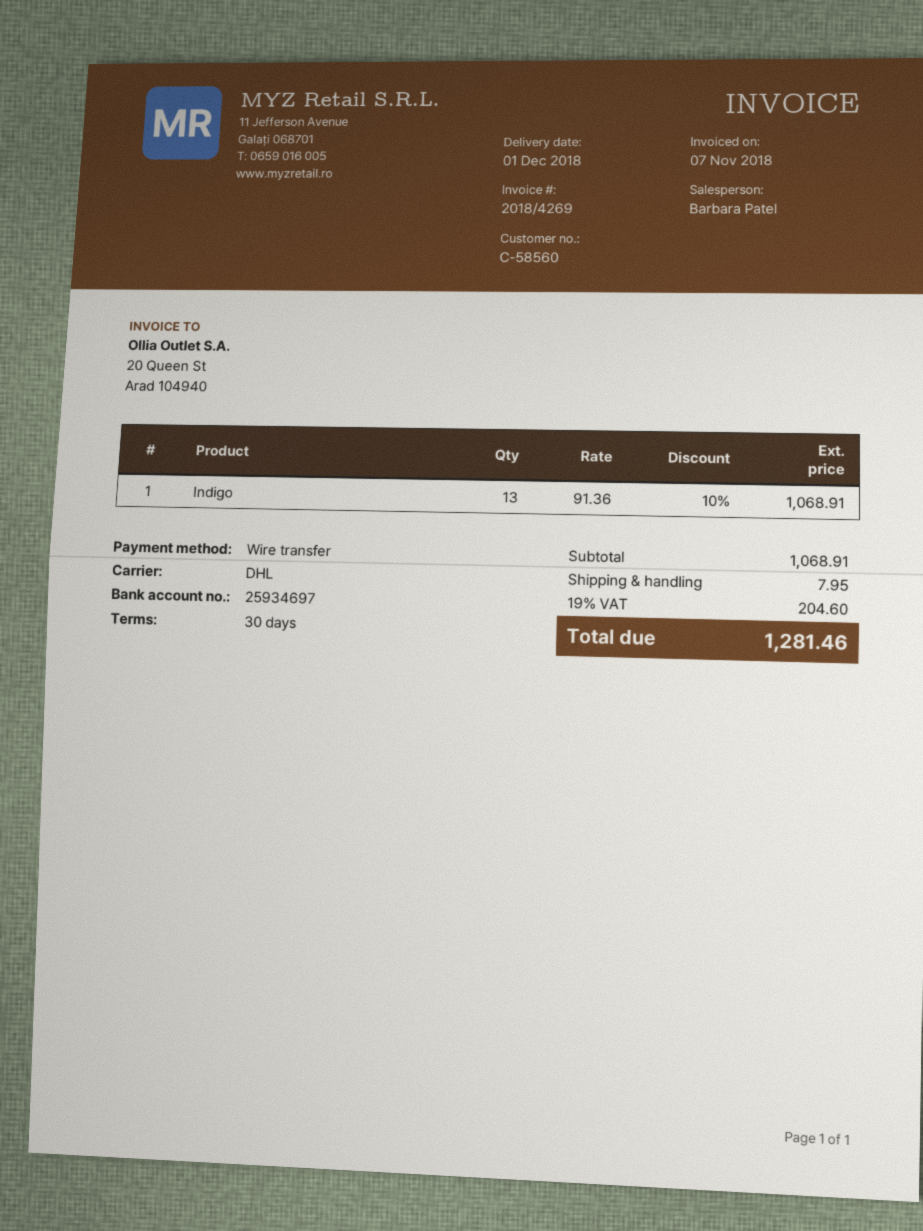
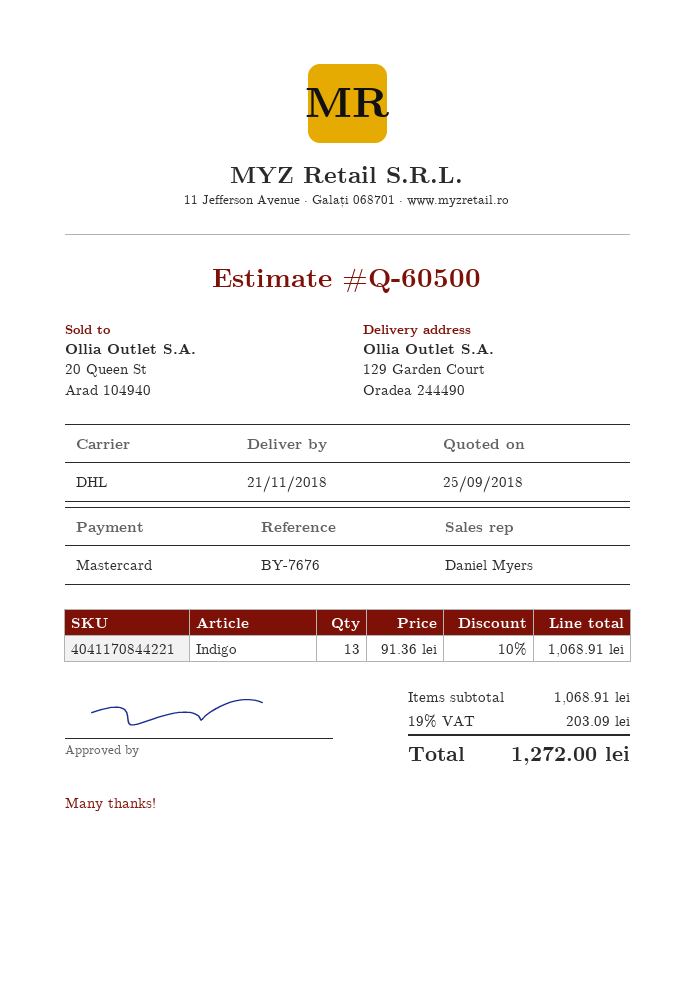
delivery date: 2018-12-01 -> 2018-11-21
sales rep: Barbara Patel -> Daniel Myers
payment method: bank transfer -> Mastercard
shipping: 7.95 -> none
tax: 19% = 204.60 -> 19% = 203.09
total: 1281.46 -> 1272.00

